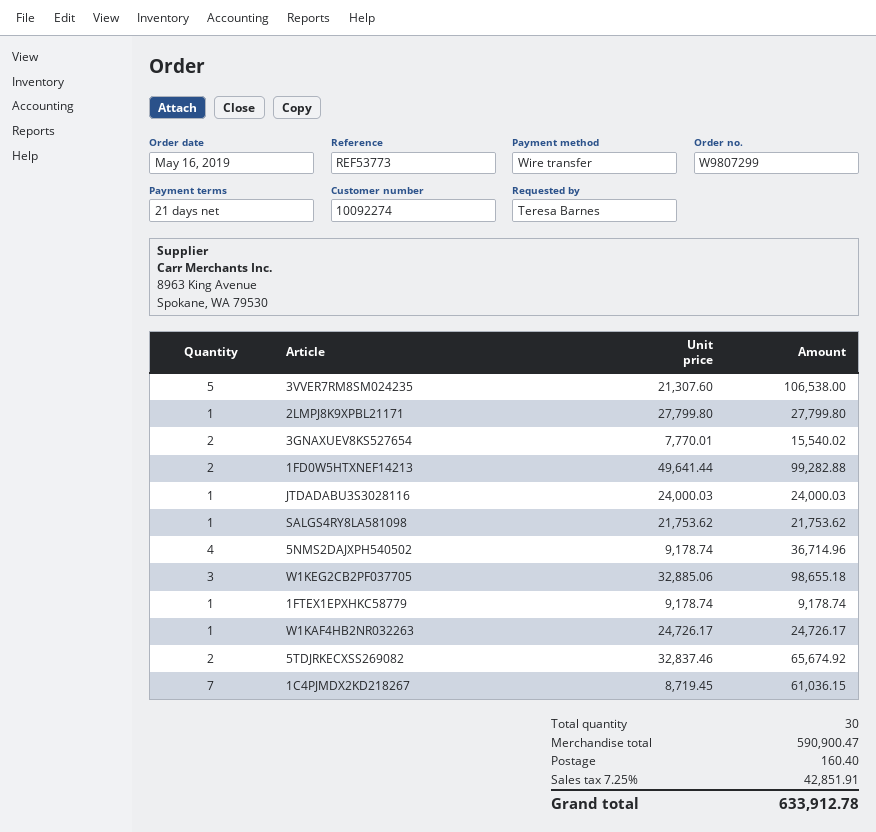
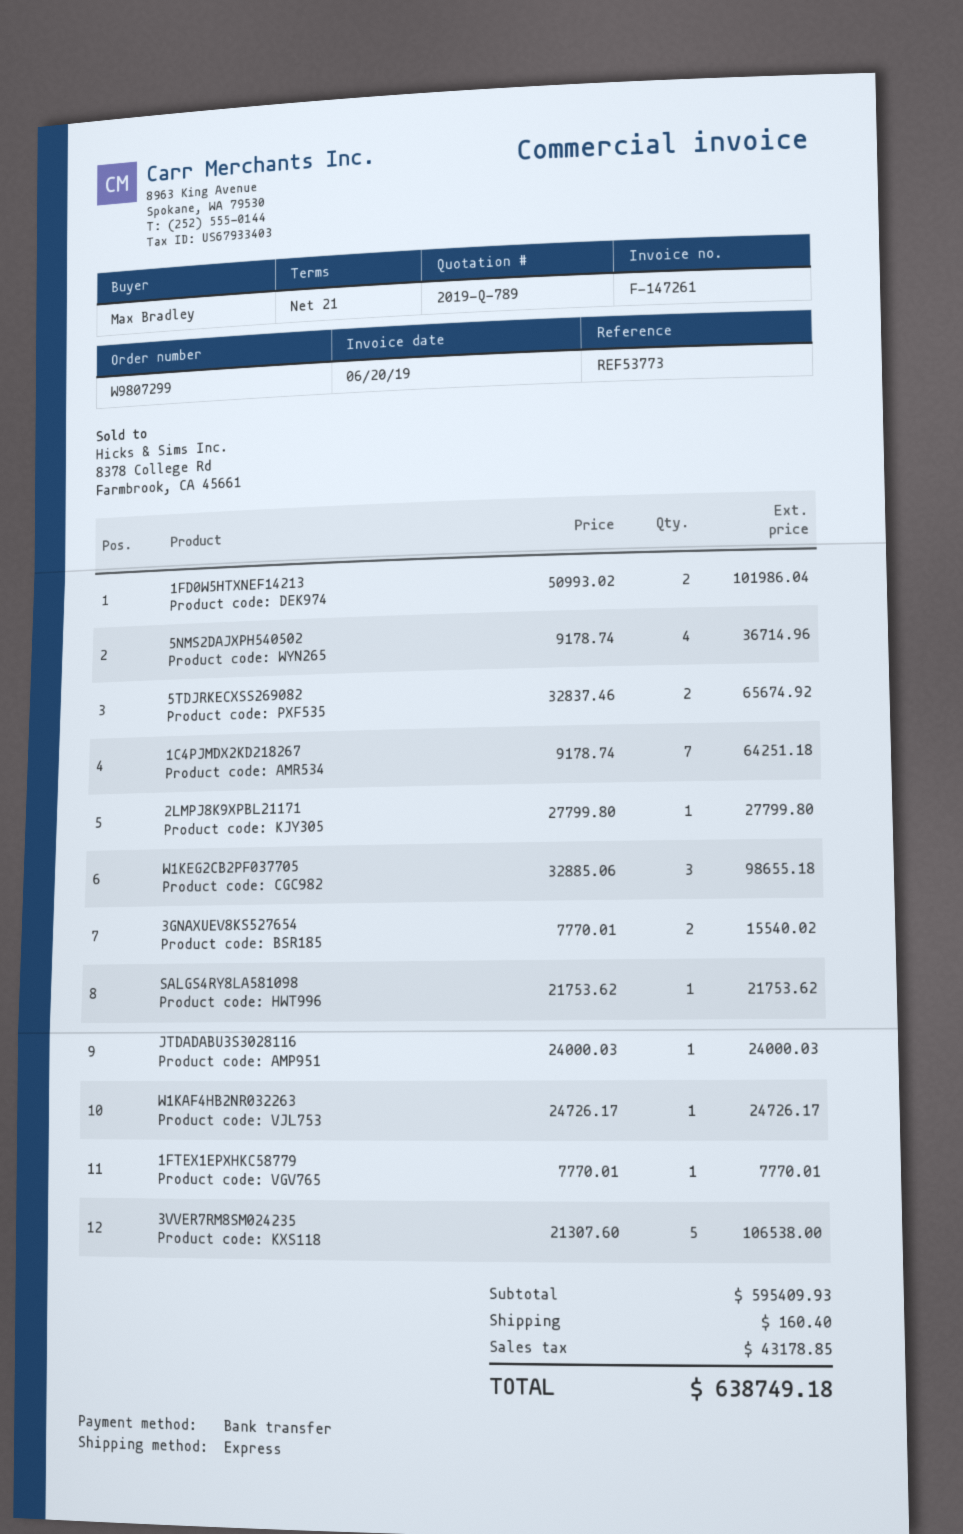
ordered by: Teresa Barnes -> Max Bradley
1FD0W5HTXNEF14213: 2 x 49641.44 = 99282.88 -> 2 x 50993.02 = 101986.04
1FTEX1EPXHKC58779: 1 x 9178.74 = 9178.74 -> 1 x 7770.01 = 7770.01
1C4PJMDX2KD218267: 7 x 8719.45 = 61036.15 -> 7 x 9178.74 = 64251.18
subtotal: 590900.47 -> 595409.93
tax: 42851.91 -> 43178.85
total: 633912.78 -> 638749.18

